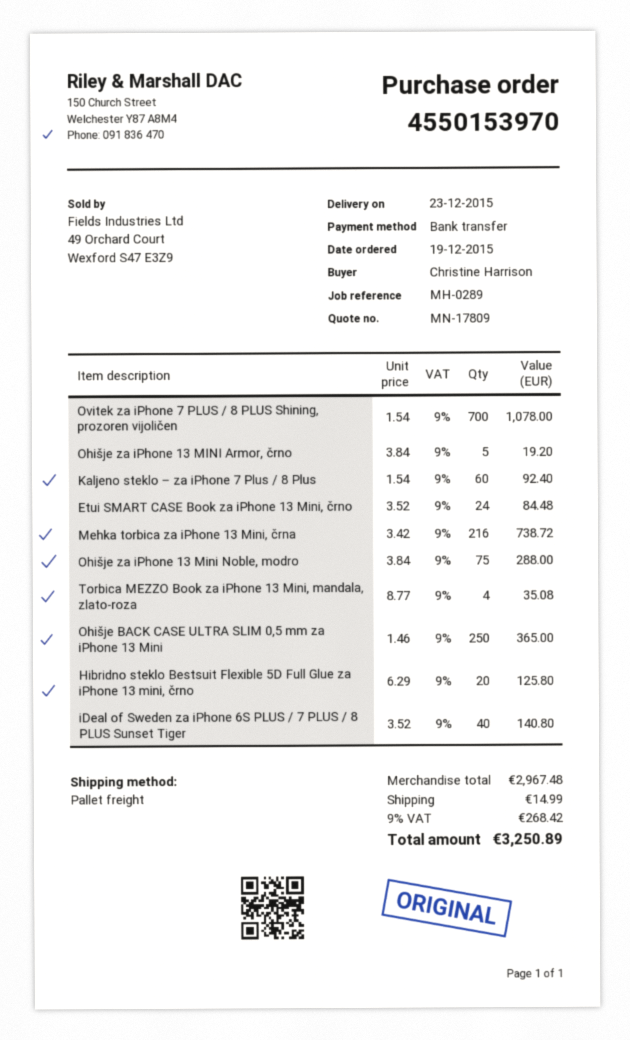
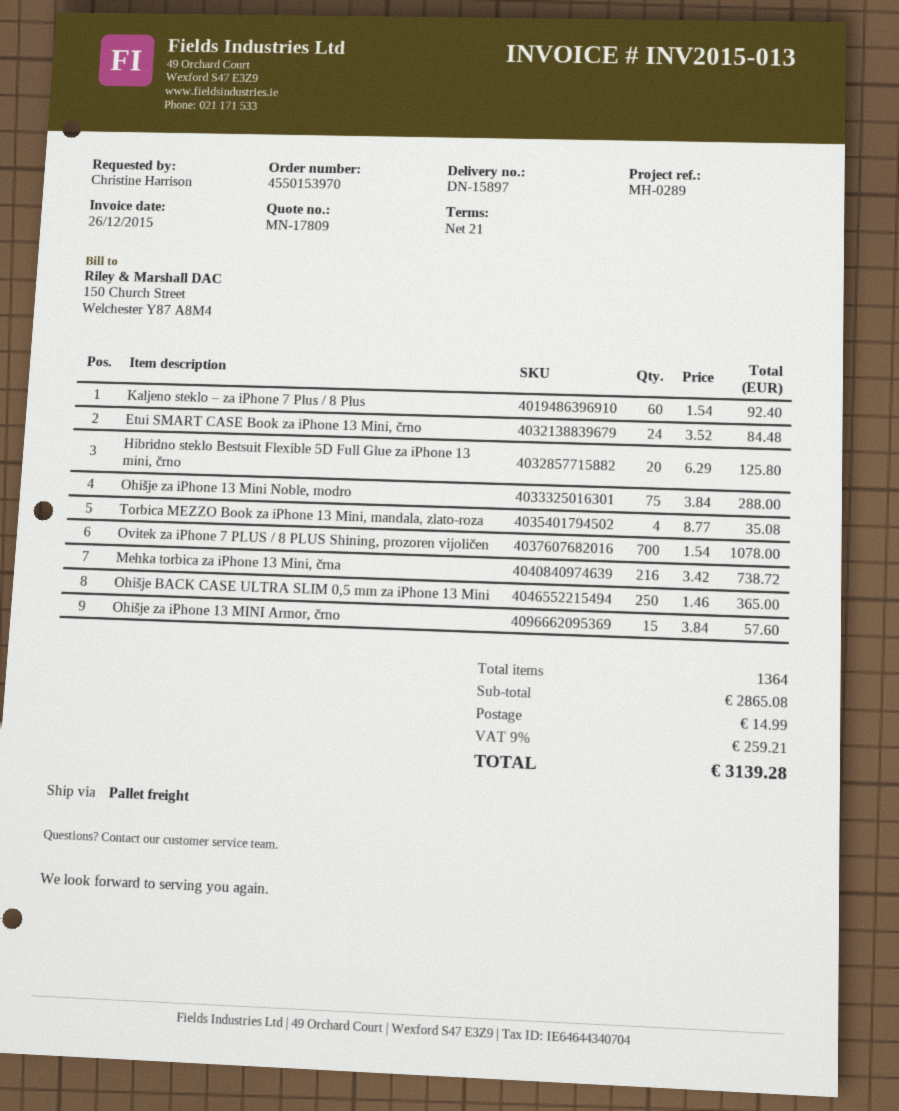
Ohišje za iPhone 13 MINI Armor, črno: 5 x 3.84 = 19.20 -> 15 x 3.84 = 57.60
iDeal of Sweden za iPhone 6S PLUS / 7 PLUS / 8 PLUS Sunset Tiger: 40 x 3.52 = 140.80 -> none
subtotal: 2967.48 -> 2865.08
tax: 9% = 268.42 -> 9% = 259.21
total: 3250.89 -> 3139.28

